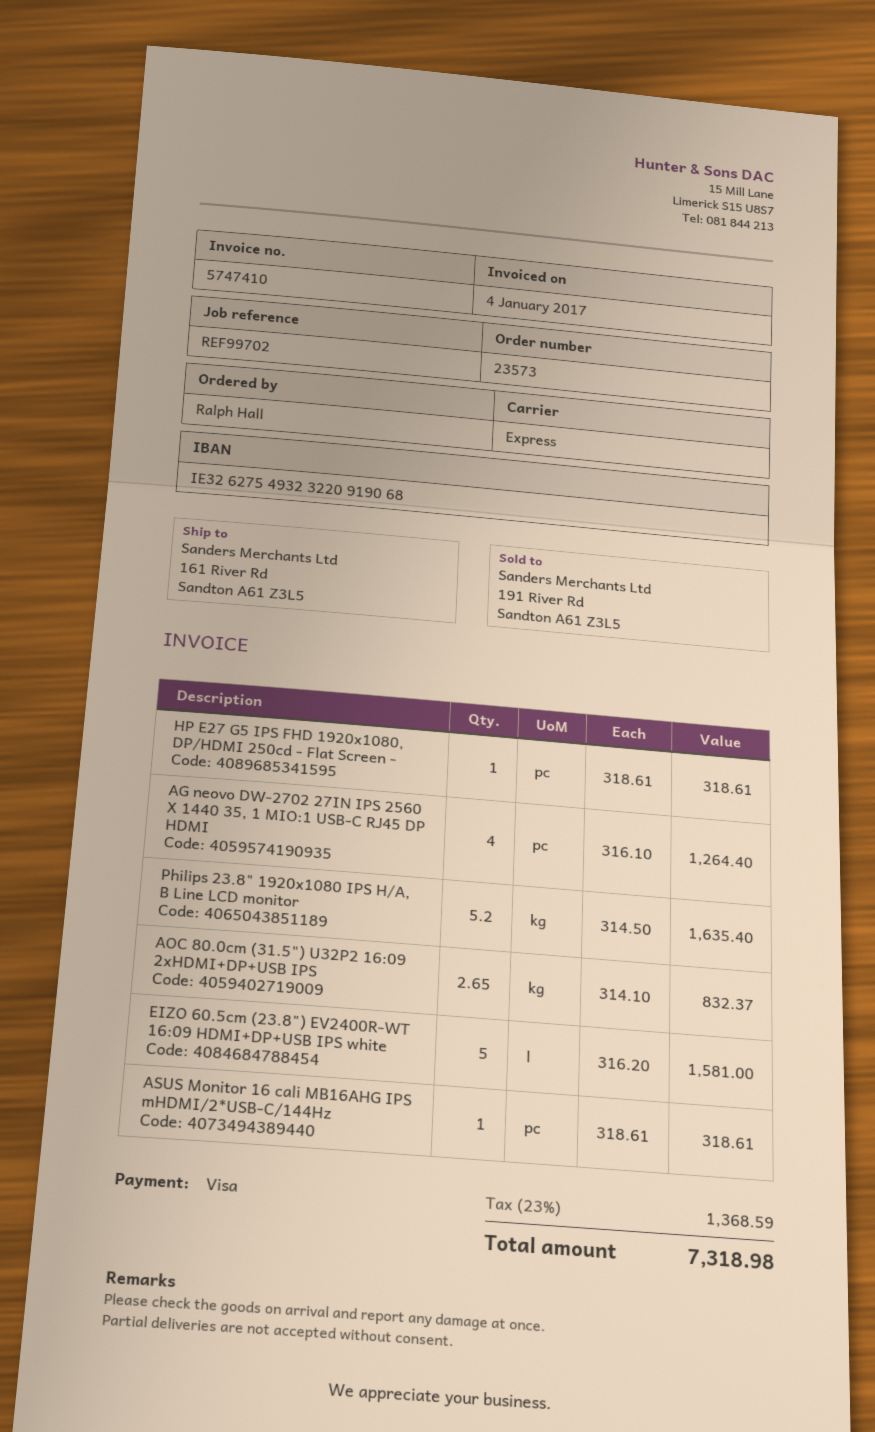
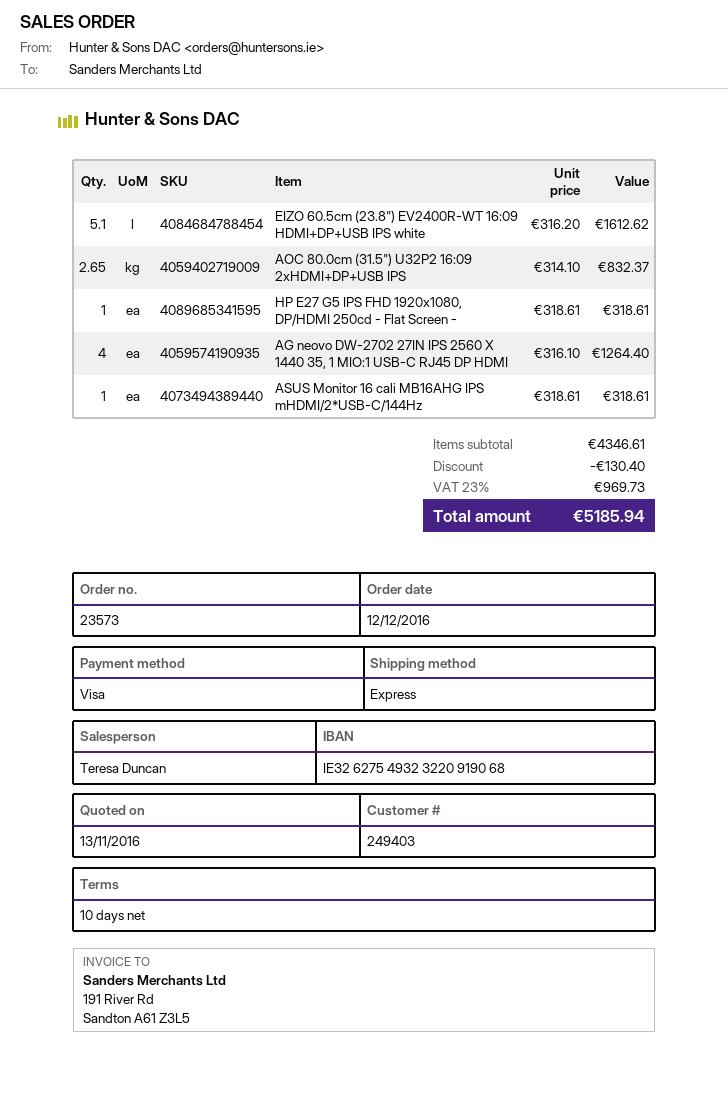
Philips 23.8" 1920x1080 IPS H/A, B Line LCD monitor: 5.2 x 314.50 = 1635.40 -> none
EIZO 60.5cm (23.8") EV2400R-WT 16:09 HDMI+DP+USB IPS white: 5 x 316.20 = 1581.00 -> 5.1 x 316.20 = 1612.62
discount: none -> 130.40
tax: 23% = 1368.59 -> 23% = 969.73
total: 7318.98 -> 5185.94

